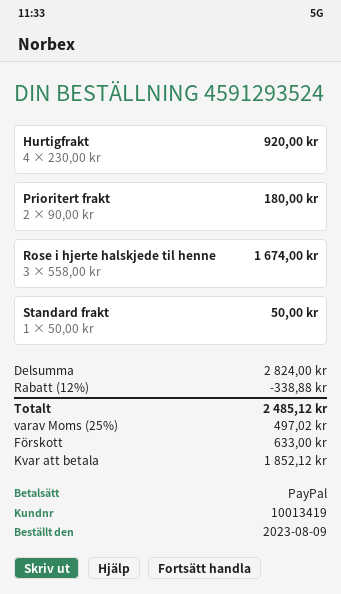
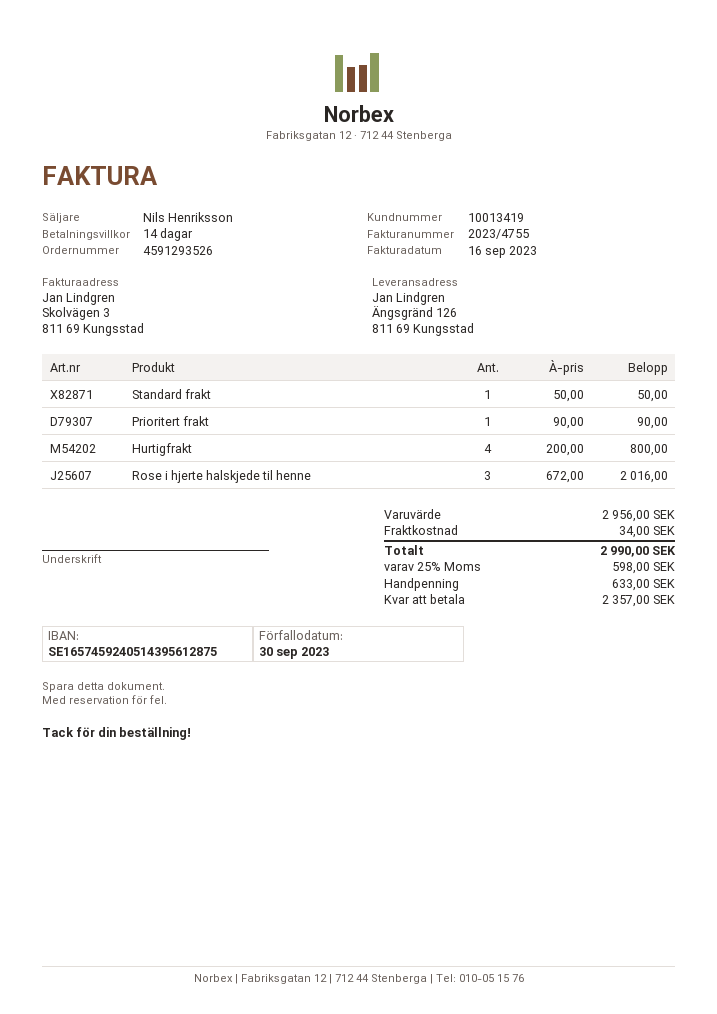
order number: 4591293524 -> 4591293526
Hurtigfrakt: 4 x 230.00 = 920.00 -> 4 x 200.00 = 800.00
Prioritert frakt: 2 x 90.00 = 180.00 -> 1 x 90.00 = 90.00
Rose i hjerte halskjede til henne: 3 x 558.00 = 1674.00 -> 3 x 672.00 = 2016.00
subtotal: 2824.00 -> 2956.00
discount: 12% = 338.88 -> none
shipping: none -> 34.00
tax: 25% = 497.02 -> 25% = 598.00
total: 2485.12 -> 2990.00
balance: 1852.12 -> 2357.00

